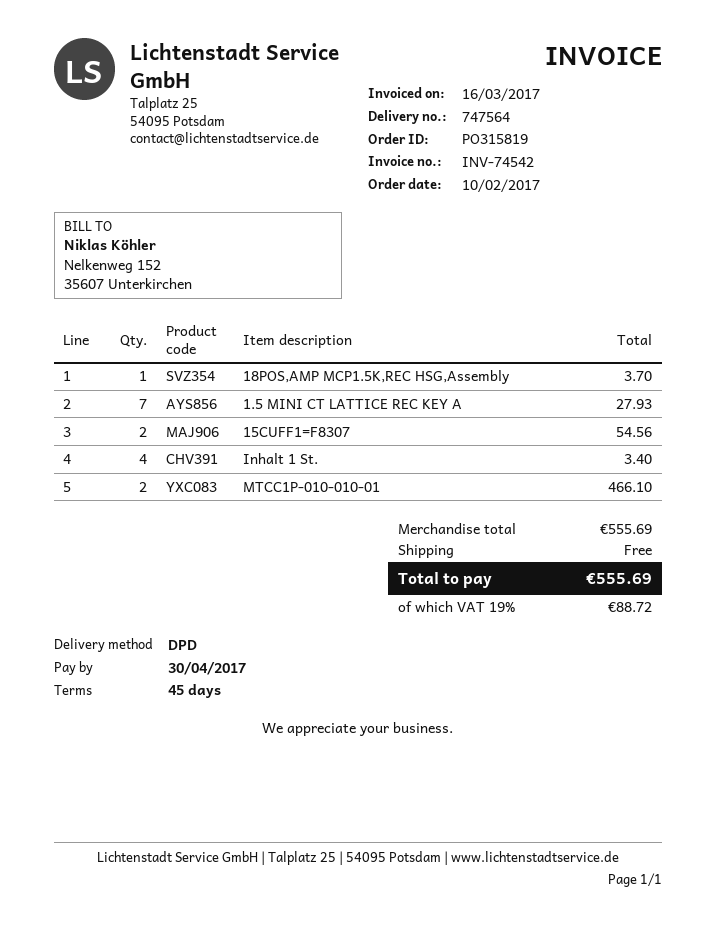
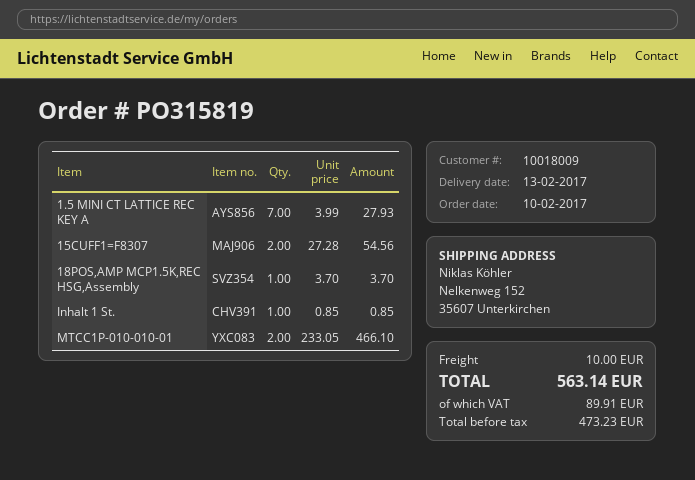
Inhalt 1 St.: 4 for 3.40 -> 1 for 0.85
shipping: 0.00 -> 10.00
tax: 88.72 -> 89.91
total: 555.69 -> 563.14

